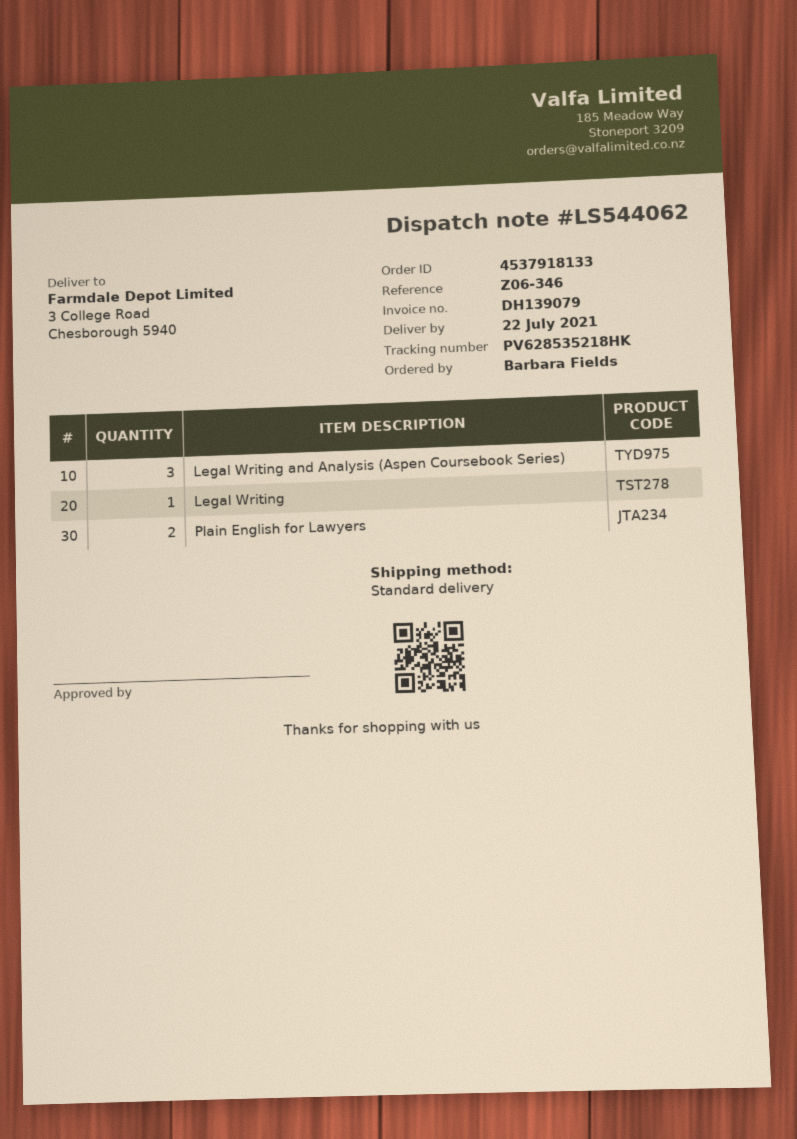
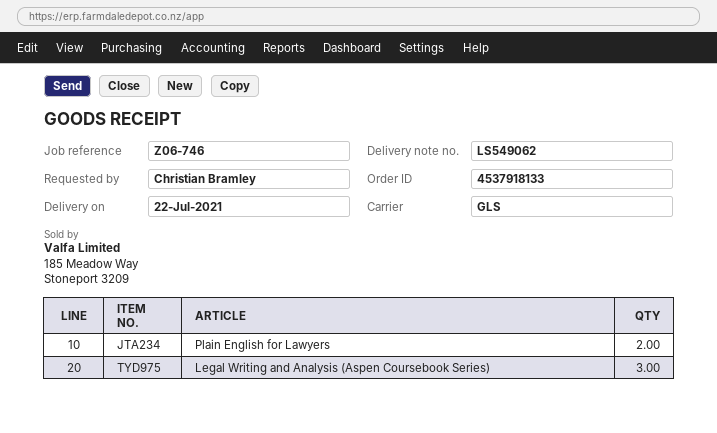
delivery note number: LS544062 -> LS549062
reference: Z06-346 -> Z06-746
ordered by: Barbara Fields -> Christian Bramley
shipping method: standard -> GLS
Legal Writing: 1 -> none

